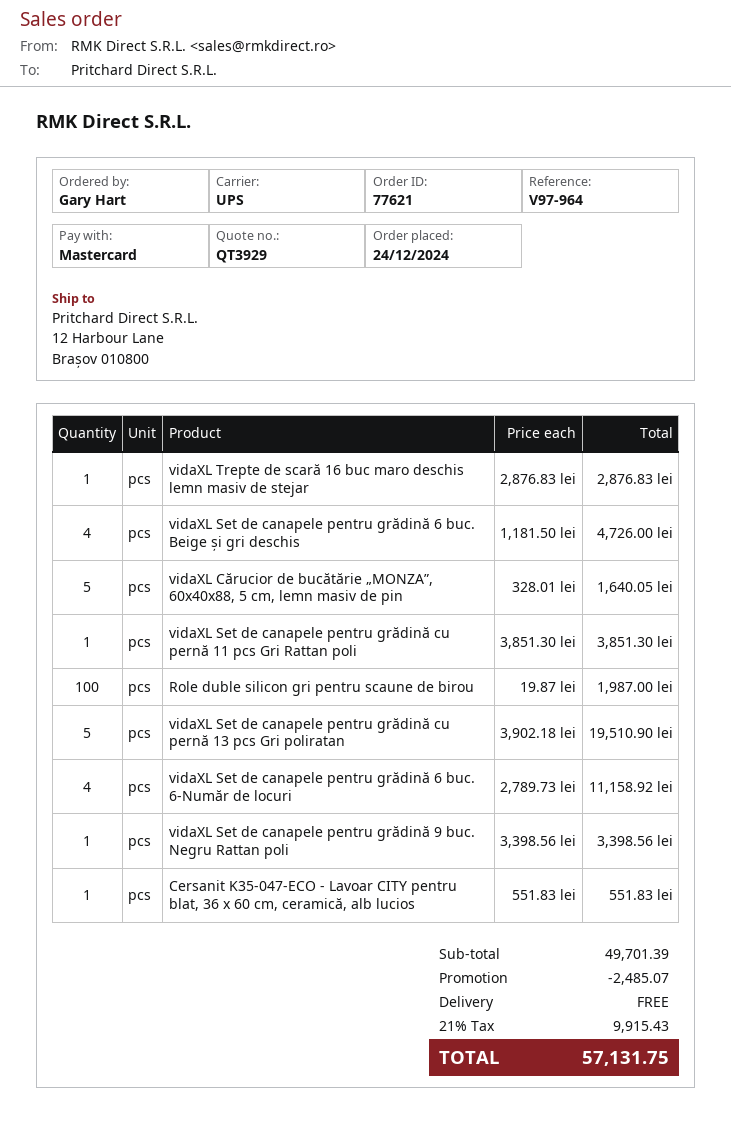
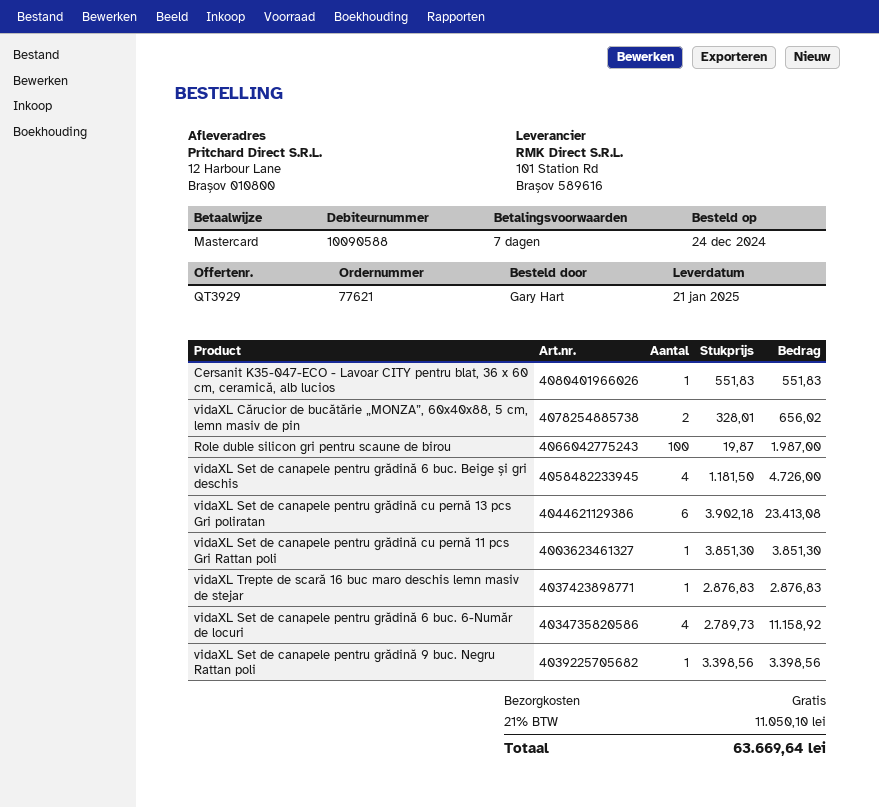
vidaXL Cărucior de bucătărie „MONZA”, 60x40x88, 5 cm, lemn masiv de pin: 5 x 328.01 = 1640.05 -> 2 x 328.01 = 656.02
vidaXL Set de canapele pentru grădină cu pernă 13 pcs Gri poliratan: 5 x 3902.18 = 19510.90 -> 6 x 3902.18 = 23413.08
discount: 2485.07 -> none
tax: 21% = 9915.43 -> 21% = 11050.10
total: 57131.75 -> 63669.64

